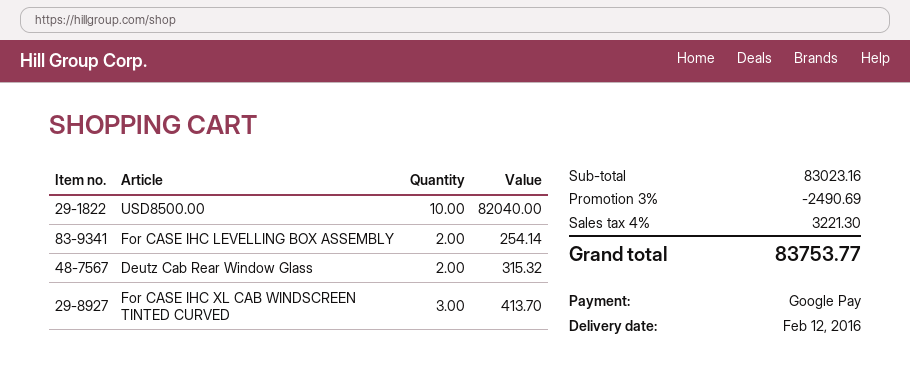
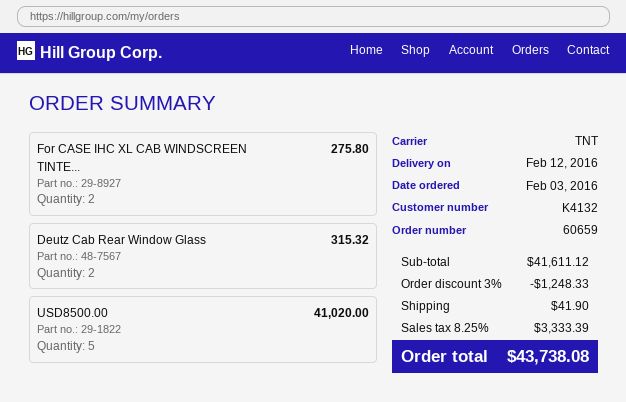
USD8500.00: 10 for 82040.00 -> 5 for 41020.00
For CASE IHC LEVELLING BOX ASSEMBLY: 2 for 254.14 -> none
For CASE IHC XL CAB WINDSCREEN TINTED CURVED: 3 for 413.70 -> 2 for 275.80
subtotal: 83023.16 -> 41611.12
discount: 3% = 2490.69 -> 3% = 1248.33
shipping: none -> 41.90
tax: 4% = 3221.30 -> 8.25% = 3333.39
total: 83753.77 -> 43738.08

